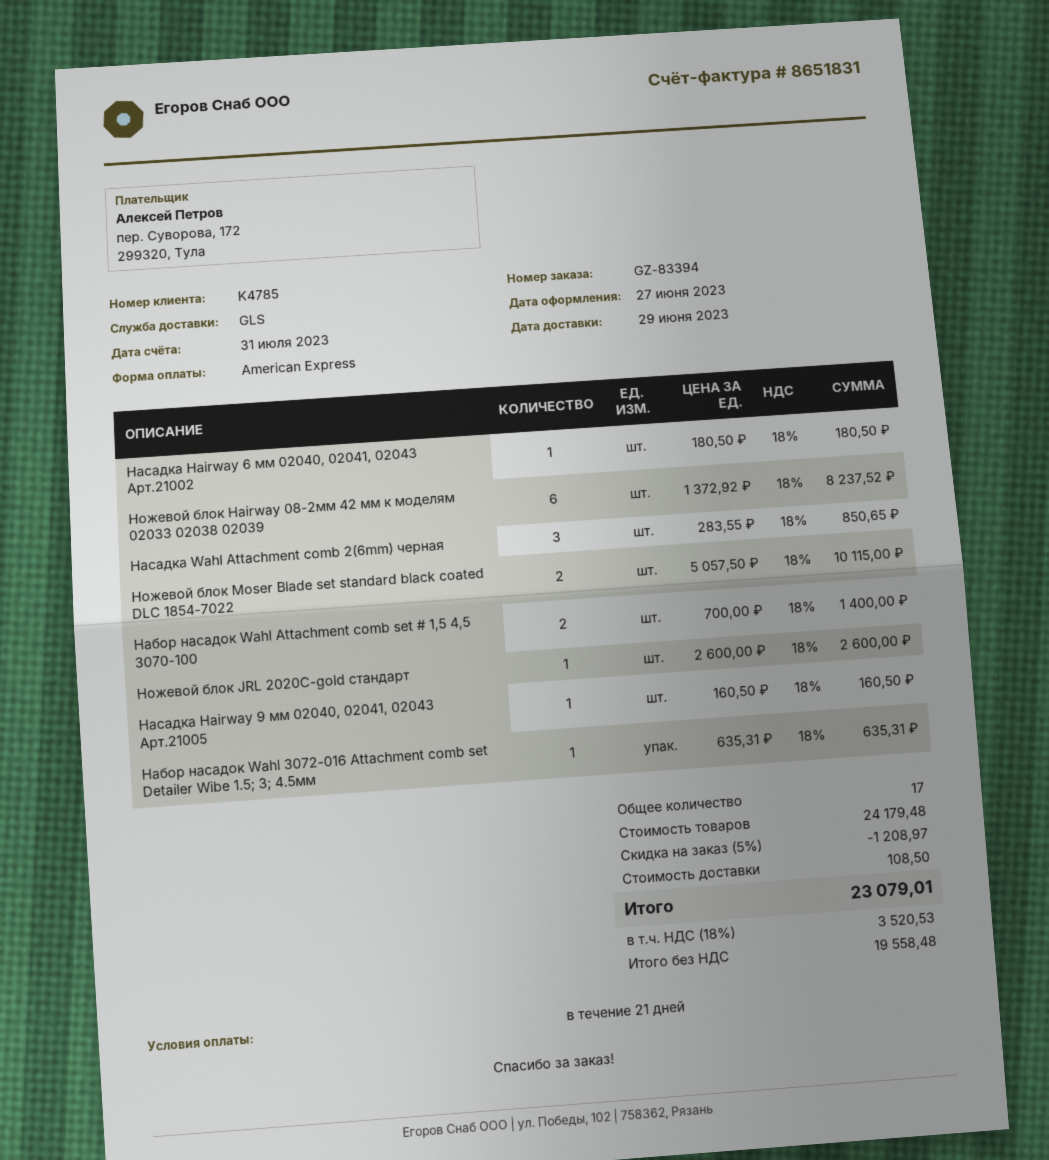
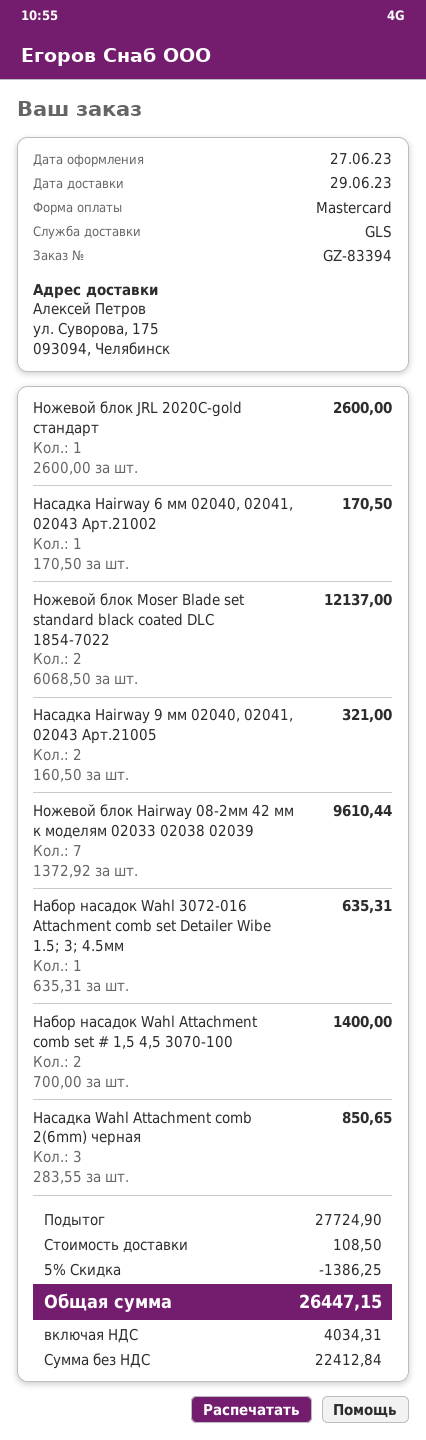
payment method: American Express -> Mastercard
Насадка Hairway 6 мм 02040, 02041, 02043 Арт.21002: 1 x 180.50 = 180.50 -> 1 x 170.50 = 170.50
Ножевой блок Hairway 08-2мм 42 мм к моделям 02033 02038 02039: 6 x 1372.92 = 8237.52 -> 7 x 1372.92 = 9610.44
Ножевой блок Moser Blade set standard black coated DLC 1854-7022: 2 x 5057.50 = 10115.00 -> 2 x 6068.50 = 12137.00
Насадка Hairway 9 мм 02040, 02041, 02043 Арт.21005: 1 x 160.50 = 160.50 -> 2 x 160.50 = 321.00
subtotal: 24179.48 -> 27724.90
discount: 5% = 1208.97 -> 5% = 1386.25
net: 19558.48 -> 22412.84
tax: 3520.53 -> 4034.31
total: 23079.01 -> 26447.15

